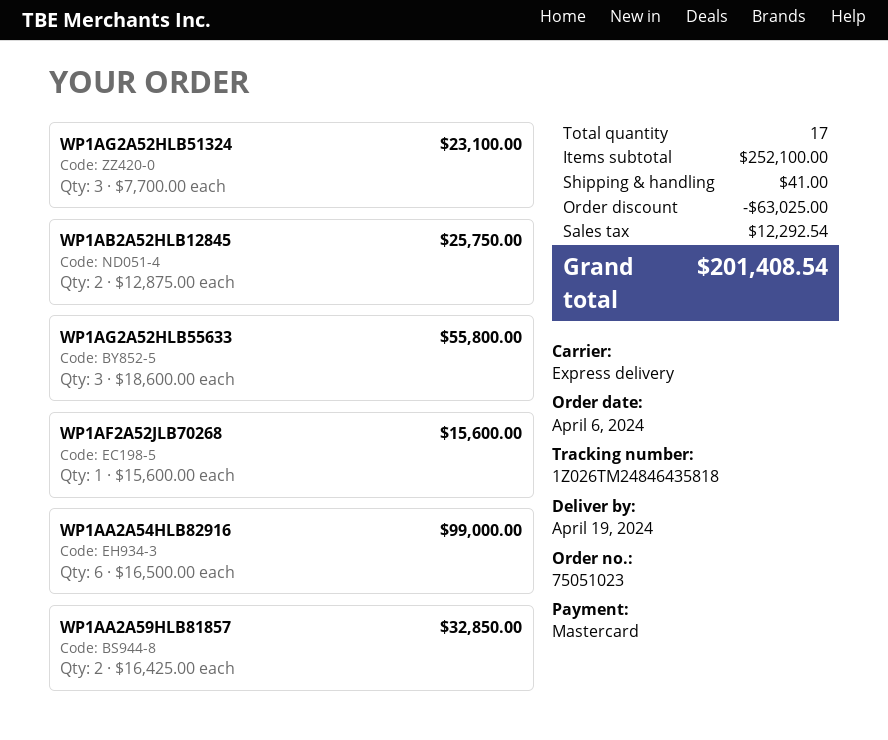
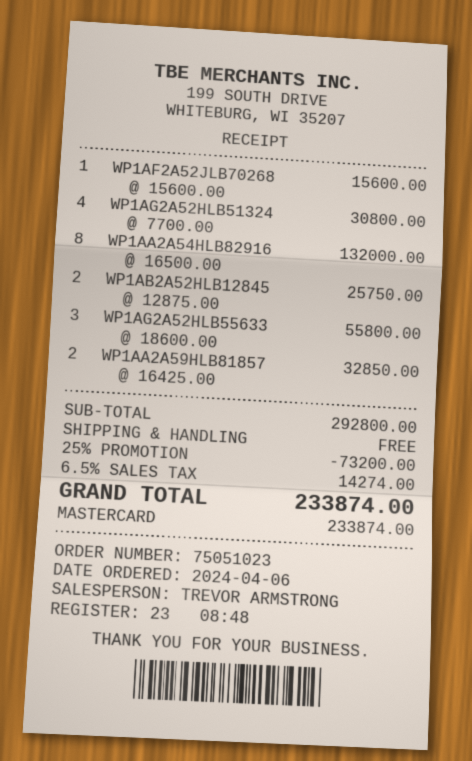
WP1AG2A52HLB51324: 3 x 7700.00 = 23100.00 -> 4 x 7700.00 = 30800.00
WP1AA2A54HLB82916: 6 x 16500.00 = 99000.00 -> 8 x 16500.00 = 132000.00
subtotal: 252100.00 -> 292800.00
discount: 63025.00 -> 73200.00
shipping: 41.00 -> 0.00
tax: 12292.54 -> 14274.00
total: 201408.54 -> 233874.00

